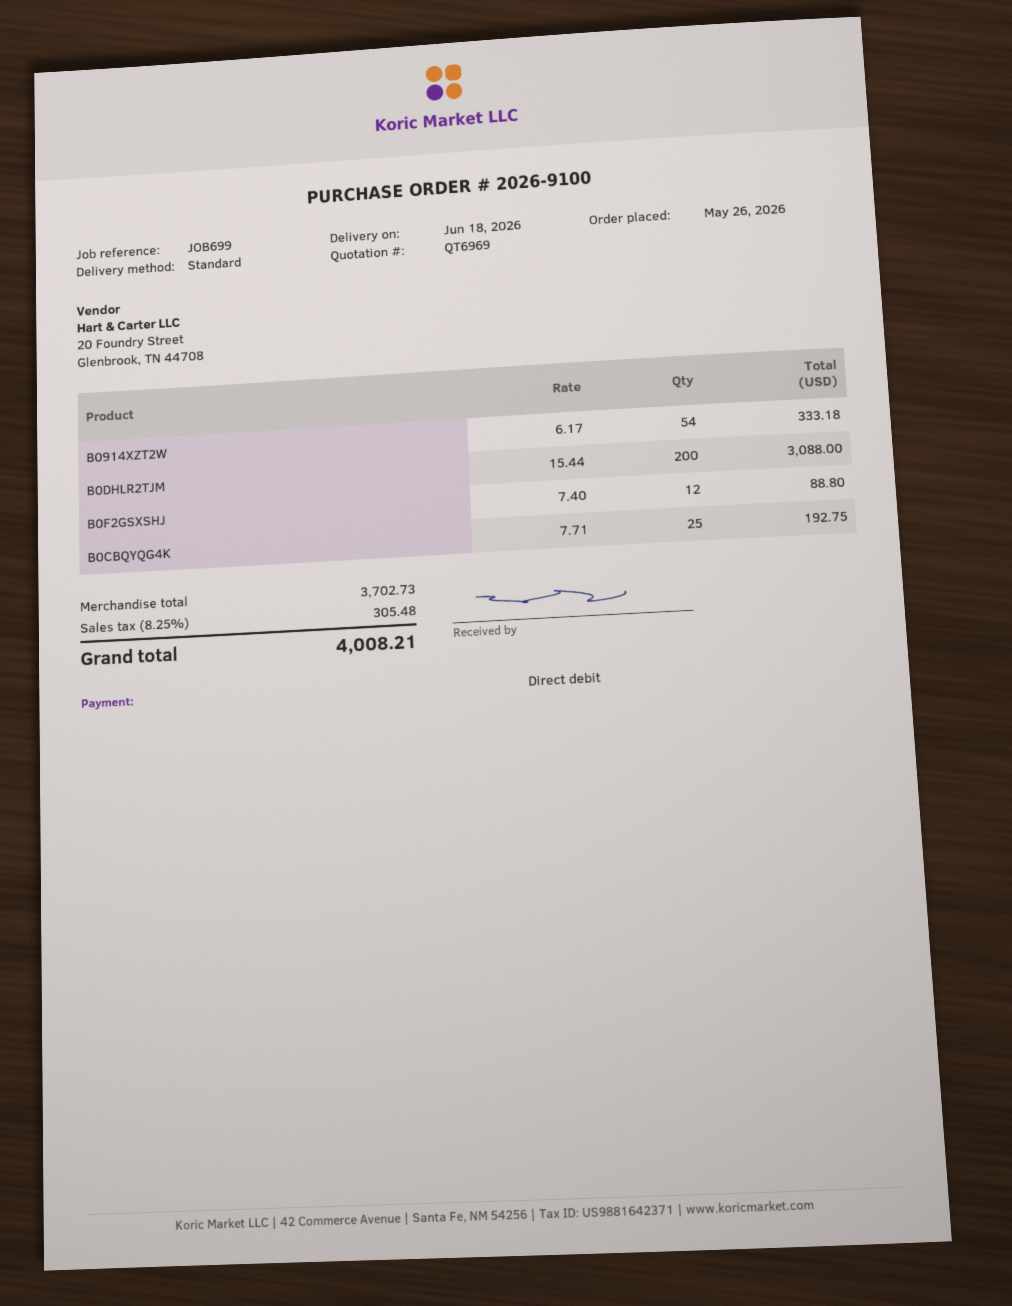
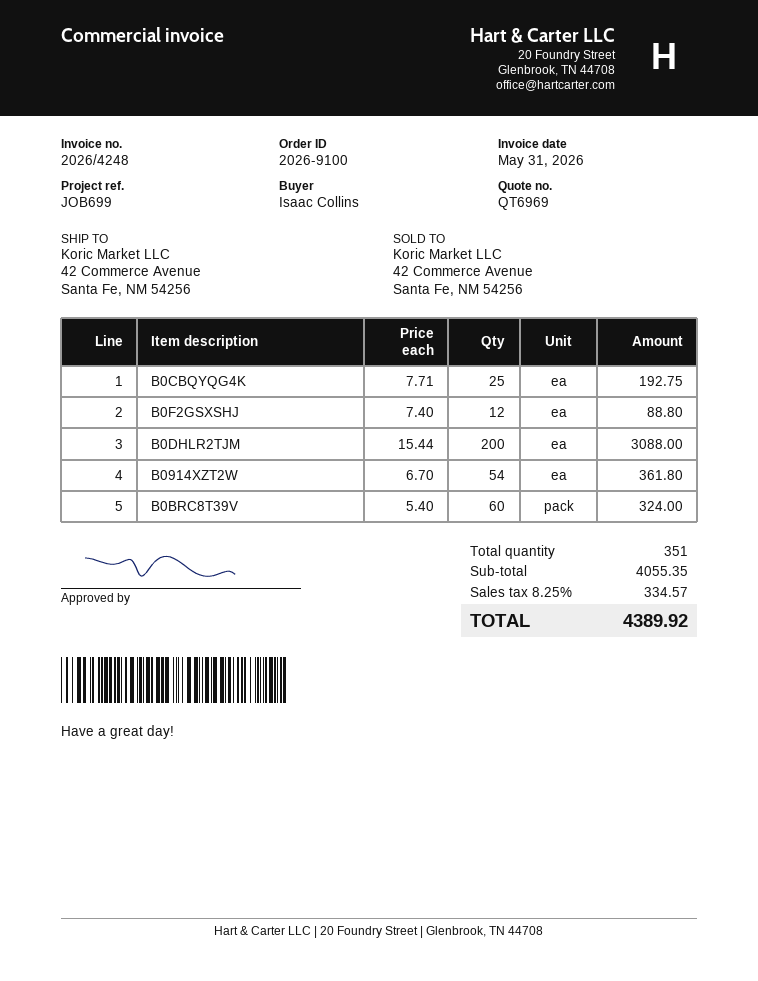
B0914XZT2W: 54 x 6.17 = 333.18 -> 54 x 6.70 = 361.80
B0BRC8T39V: none -> 60 x 5.40 = 324.00
subtotal: 3702.73 -> 4055.35
tax: 8.25% = 305.48 -> 8.25% = 334.57
total: 4008.21 -> 4389.92

